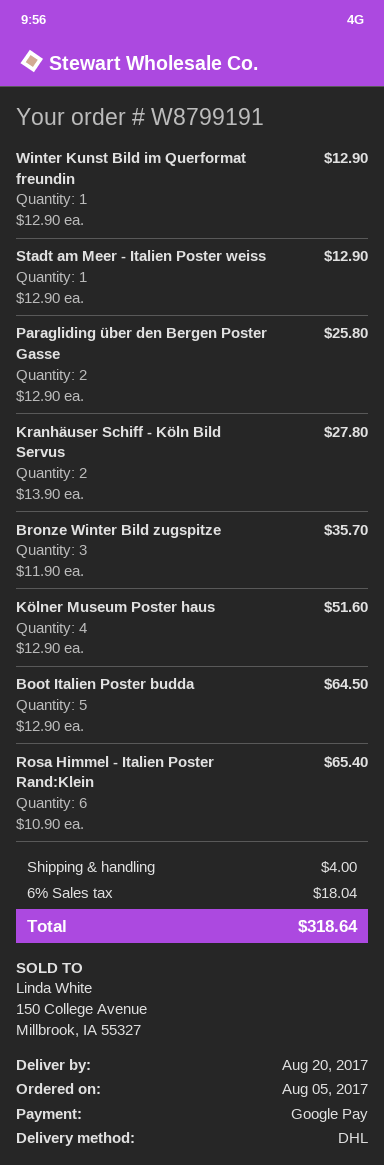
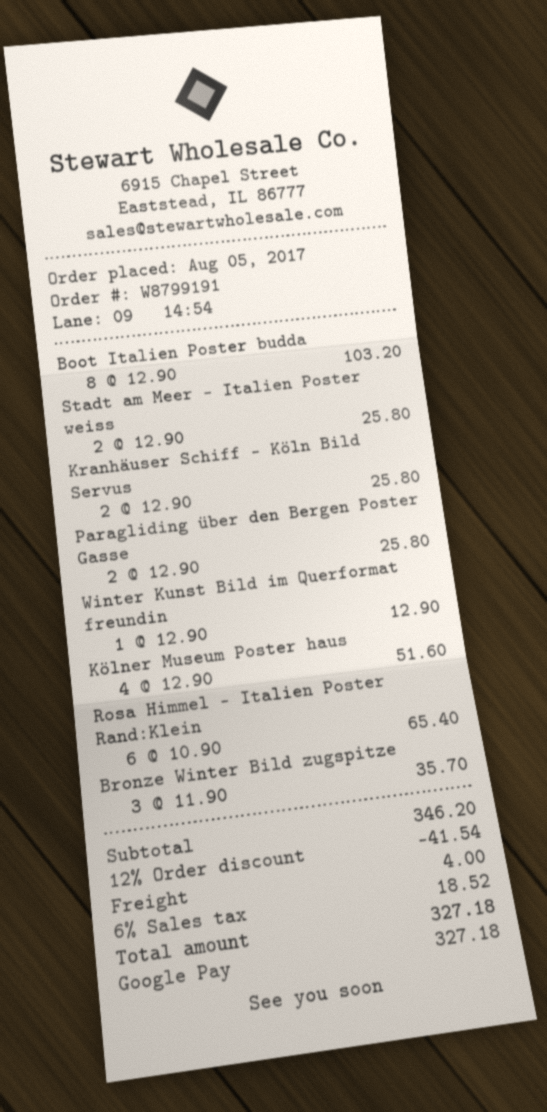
Stadt am Meer - Italien Poster weiss: 1 x 12.90 = 12.90 -> 2 x 12.90 = 25.80
Kranhäuser Schiff - Köln Bild Servus: 2 x 13.90 = 27.80 -> 2 x 12.90 = 25.80
Boot Italien Poster budda: 5 x 12.90 = 64.50 -> 8 x 12.90 = 103.20
discount: none -> 12% = 41.54
tax: 6% = 18.04 -> 6% = 18.52
total: 318.64 -> 327.18

